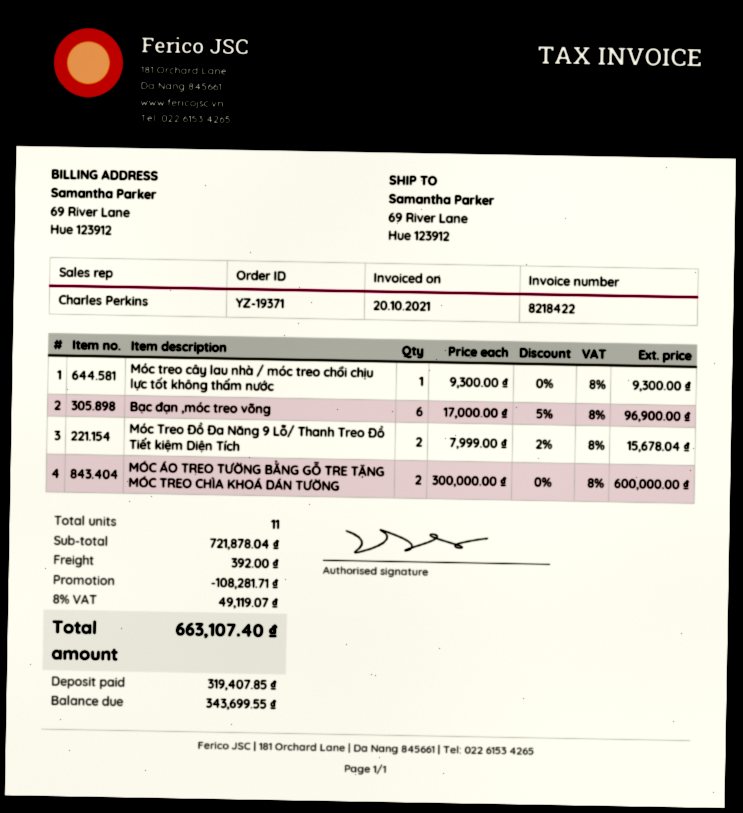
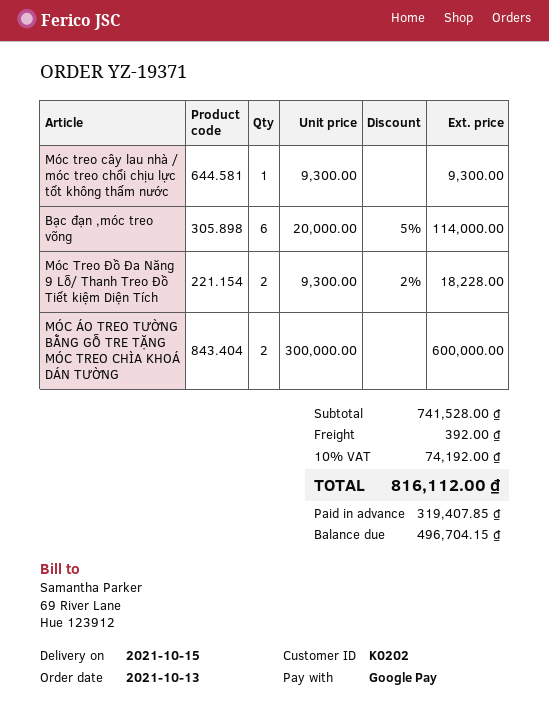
Bạc đạn ,móc treo võng: 6 x 17000.00 - 5% = 96900.00 -> 6 x 20000.00 - 5% = 114000.00
Móc Treo Đồ Đa Năng 9 Lỗ/ Thanh Treo Đồ Tiết kiệm Diện Tích: 2 x 7999.00 - 2% = 15678.04 -> 2 x 9300.00 - 2% = 18228.00
subtotal: 721878.04 -> 741528.00
discount: 108281.71 -> none
tax: 8% = 49119.07 -> 10% = 74192.00
total: 663107.40 -> 816112.00
balance: 343699.55 -> 496704.15

